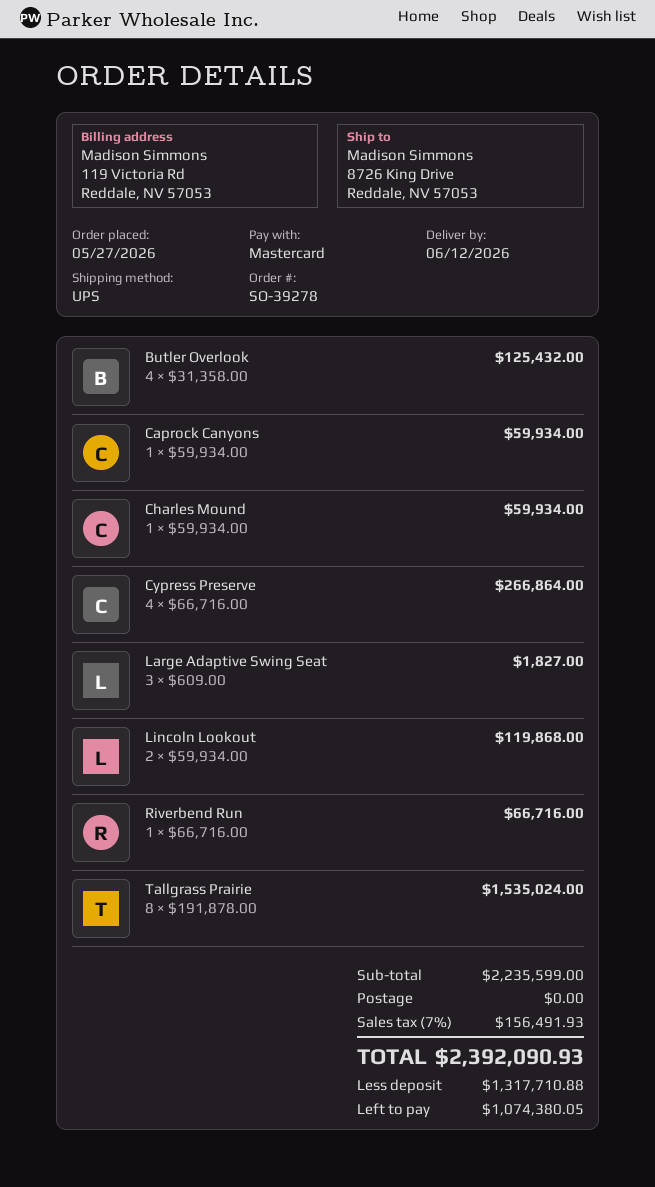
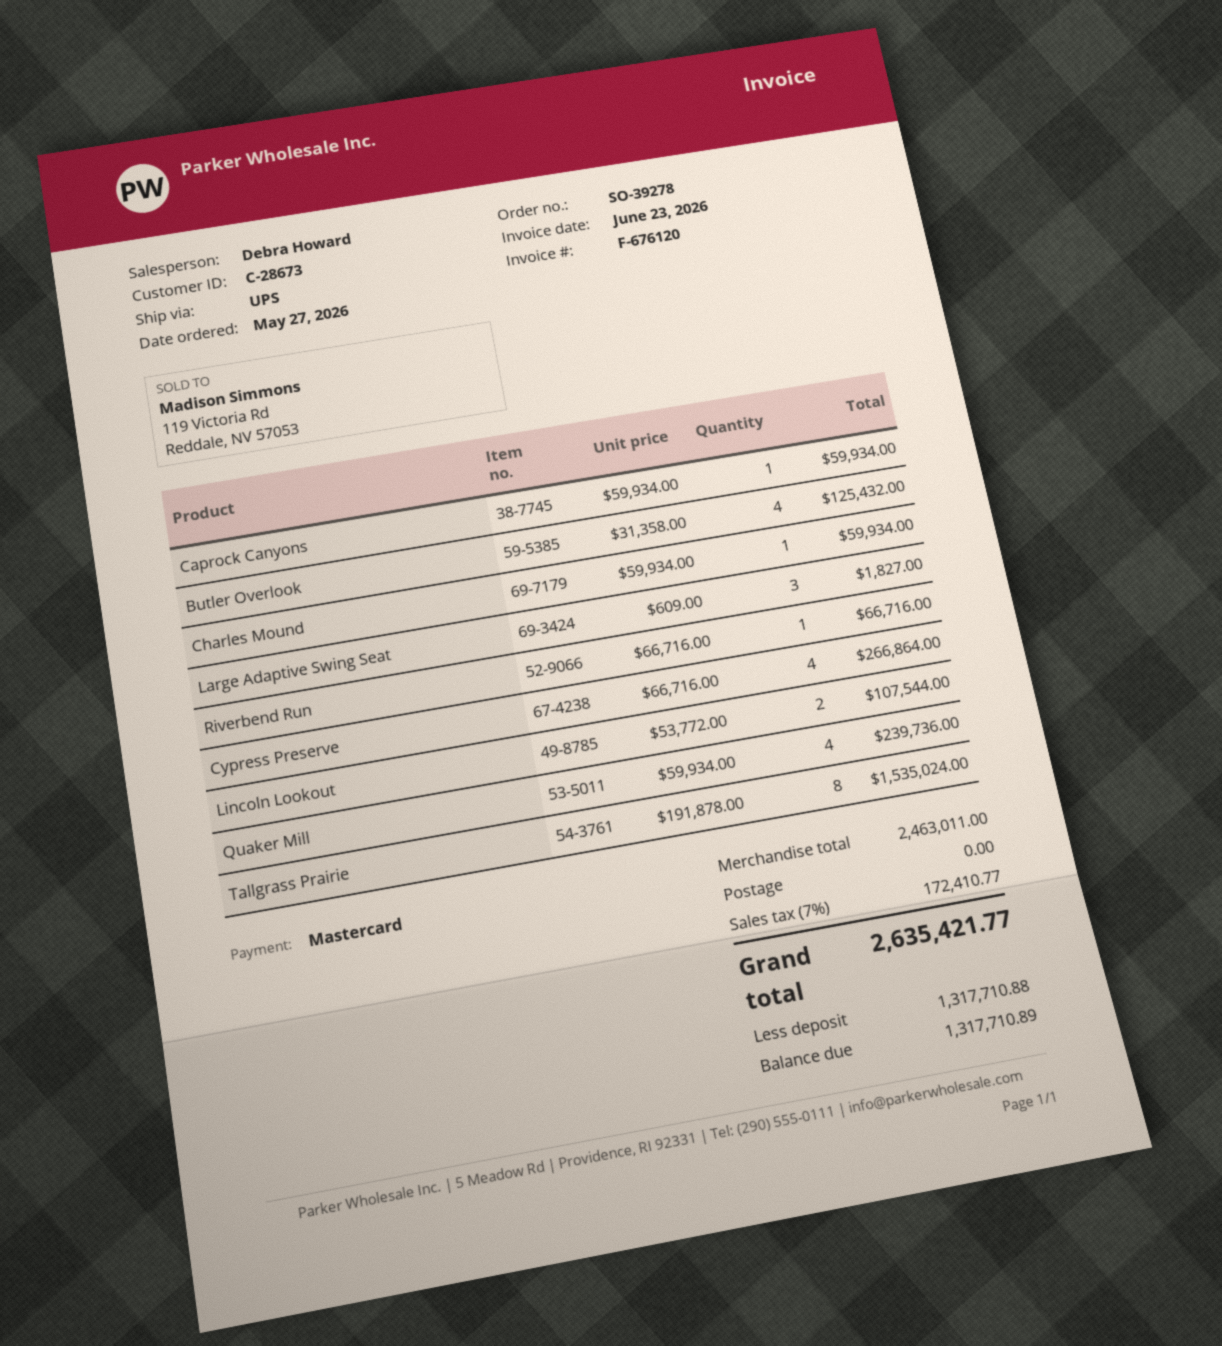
Lincoln Lookout: 2 x 59934.00 = 119868.00 -> 2 x 53772.00 = 107544.00
Quaker Mill: none -> 4 x 59934.00 = 239736.00
subtotal: 2235599.00 -> 2463011.00
tax: 7% = 156491.93 -> 7% = 172410.77
total: 2392090.93 -> 2635421.77
balance: 1074380.05 -> 1317710.89

